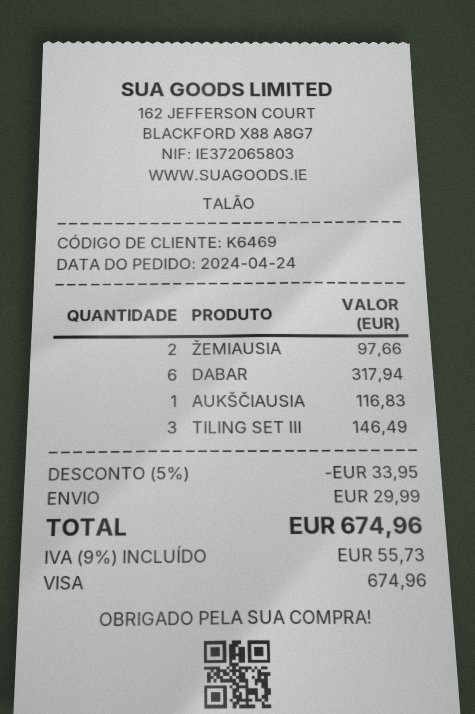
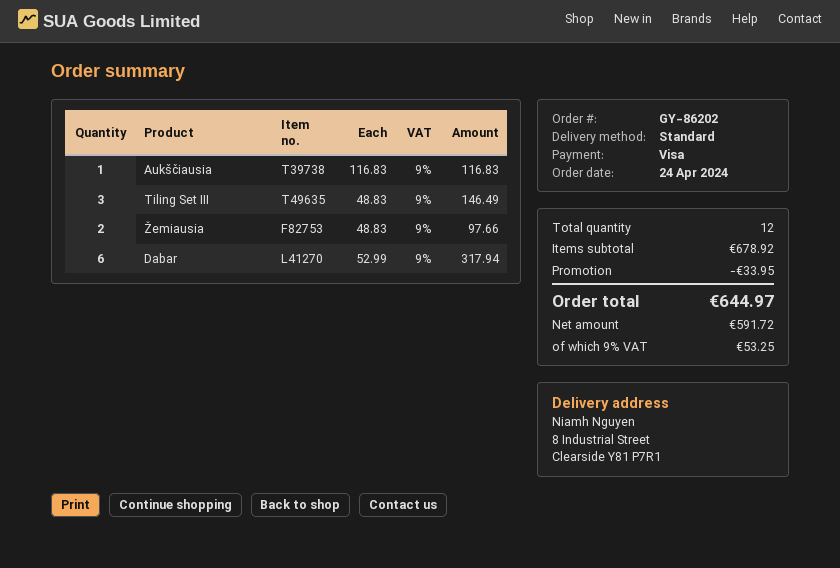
shipping: 29.99 -> none
tax: 9% = 55.73 -> 9% = 53.25
total: 674.96 -> 644.97

